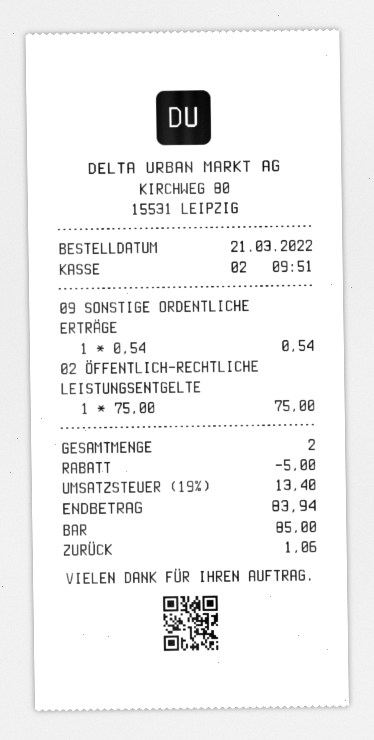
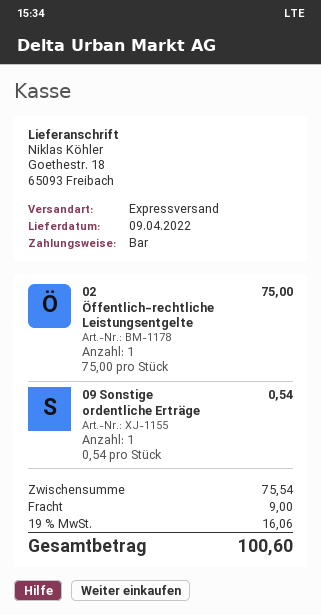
discount: 5.00 -> none
shipping: none -> 9.00
tax: 19% = 13.40 -> 19% = 16.06
total: 83.94 -> 100.60

